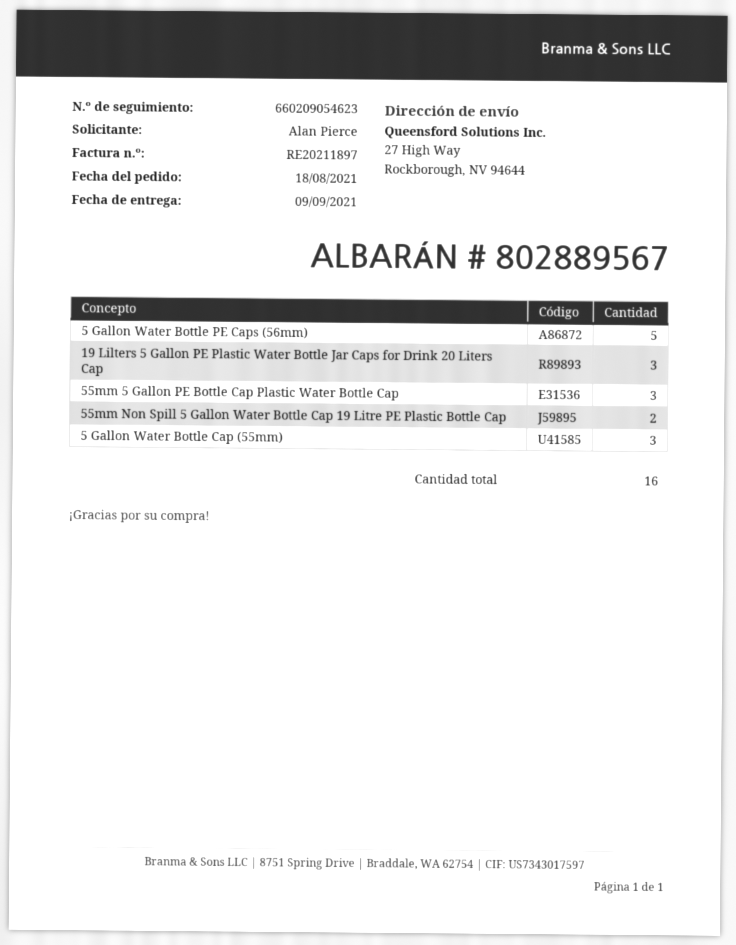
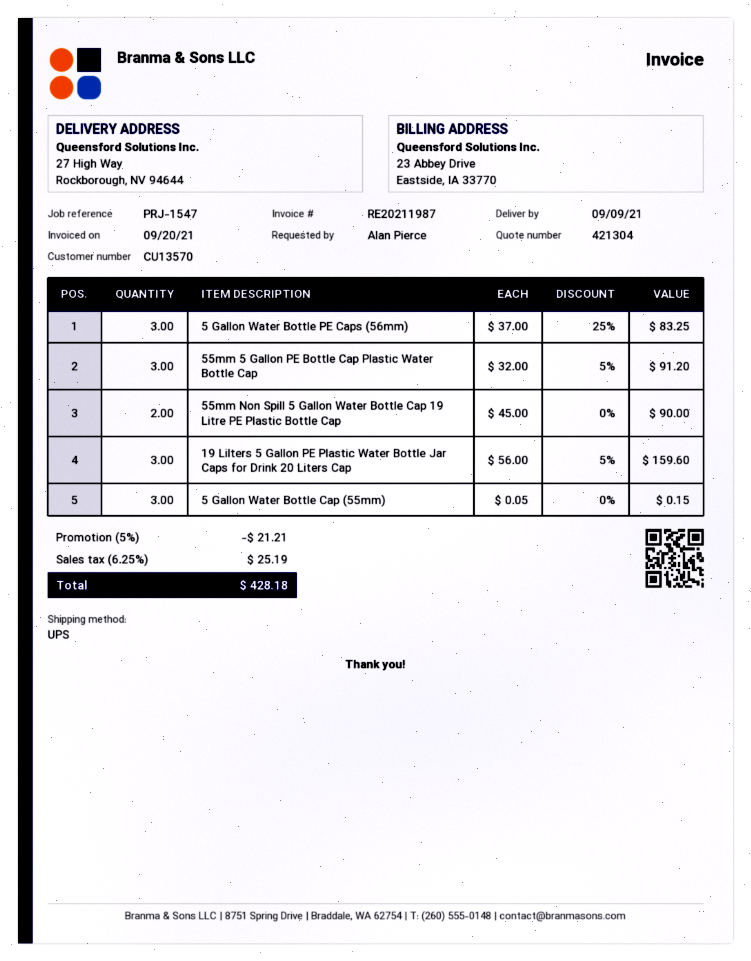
invoice number: RE20211897 -> RE20211987
5 Gallon Water Bottle PE Caps (56mm): 5 -> 3

